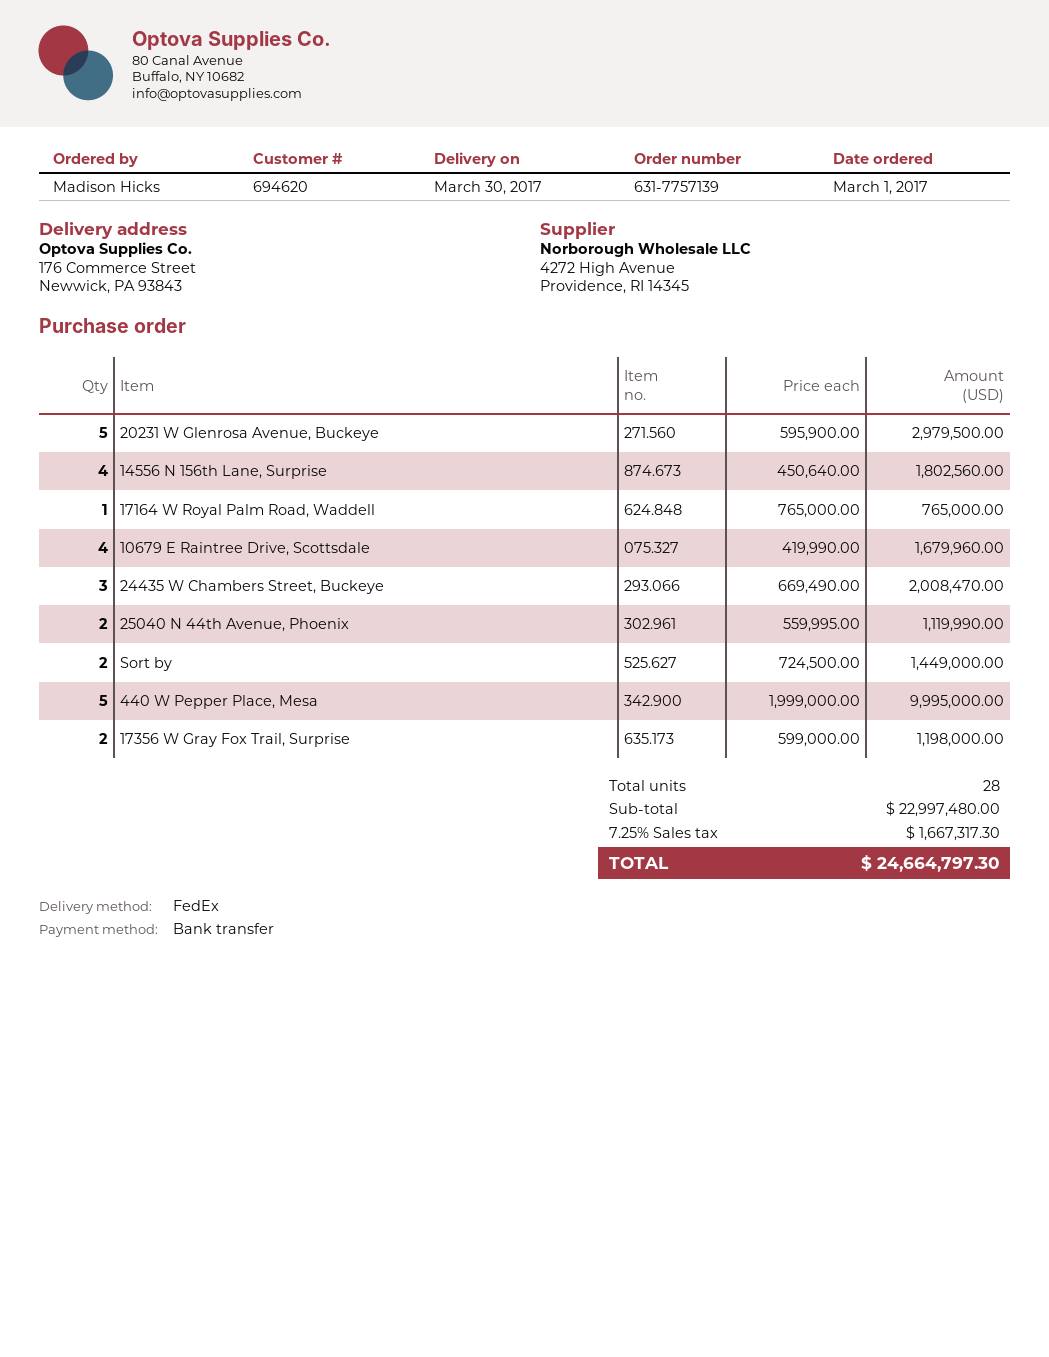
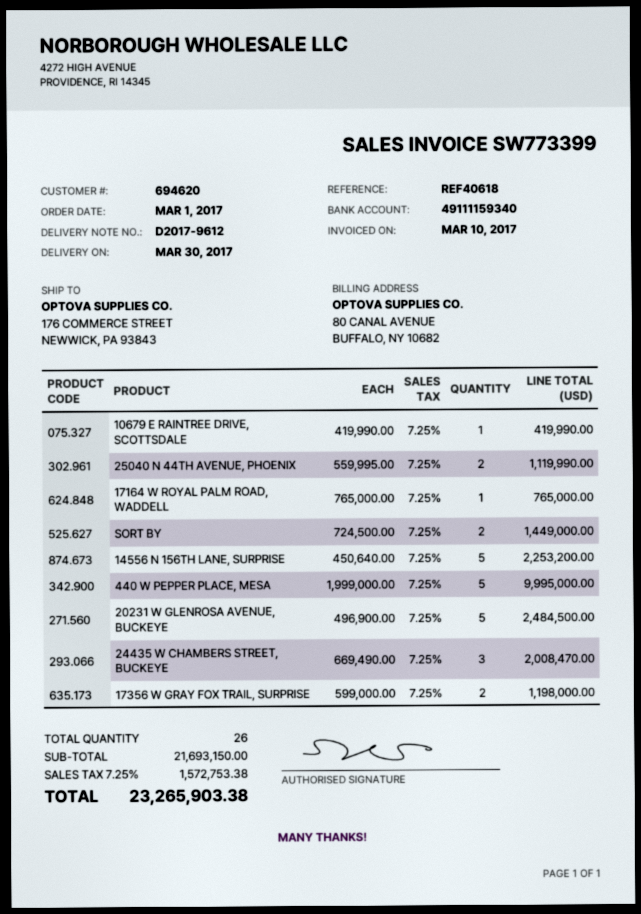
20231 W Glenrosa Avenue, Buckeye: 5 x 595900.00 = 2979500.00 -> 5 x 496900.00 = 2484500.00
14556 N 156th Lane, Surprise: 4 x 450640.00 = 1802560.00 -> 5 x 450640.00 = 2253200.00
10679 E Raintree Drive, Scottsdale: 4 x 419990.00 = 1679960.00 -> 1 x 419990.00 = 419990.00
total quantity: 28 -> 26
subtotal: 22997480.00 -> 21693150.00
tax: 7.25% = 1667317.30 -> 7.25% = 1572753.38
total: 24664797.30 -> 23265903.38

